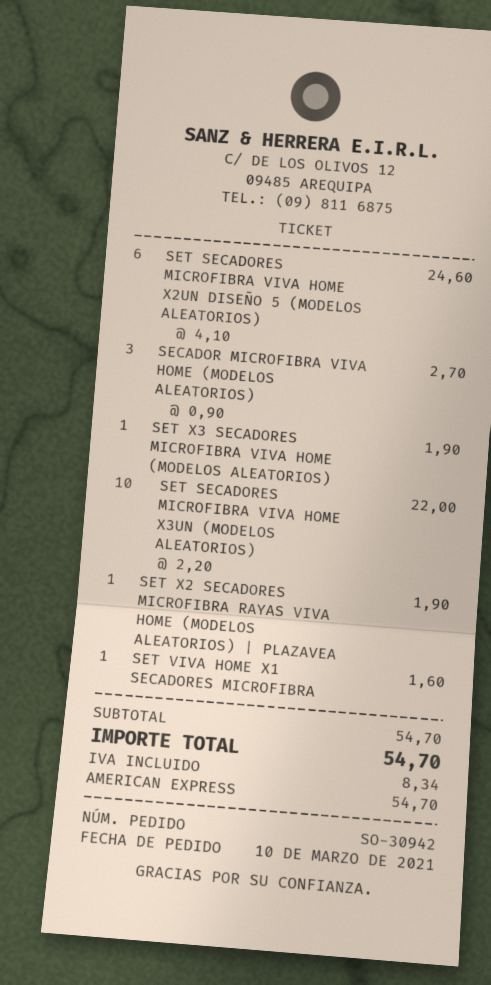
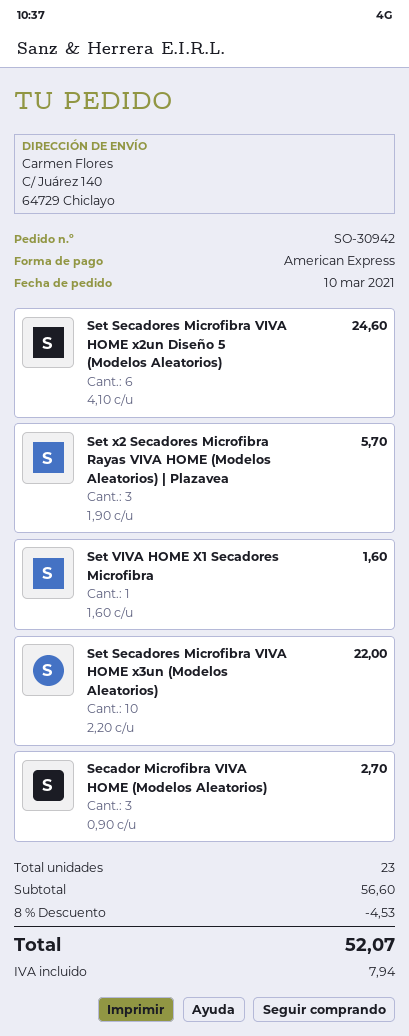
SET X3 SECADORES MICROFIBRA VIVA HOME (MODELOS ALEATORIOS): 1 x 1.90 = 1.90 -> none
SET X2 SECADORES MICROFIBRA RAYAS VIVA HOME (MODELOS ALEATORIOS) | PLAZAVEA: 1 x 1.90 = 1.90 -> 3 x 1.90 = 5.70
subtotal: 54.70 -> 56.60
discount: none -> 8% = 4.53
tax: 8.34 -> 7.94
total: 54.70 -> 52.07

